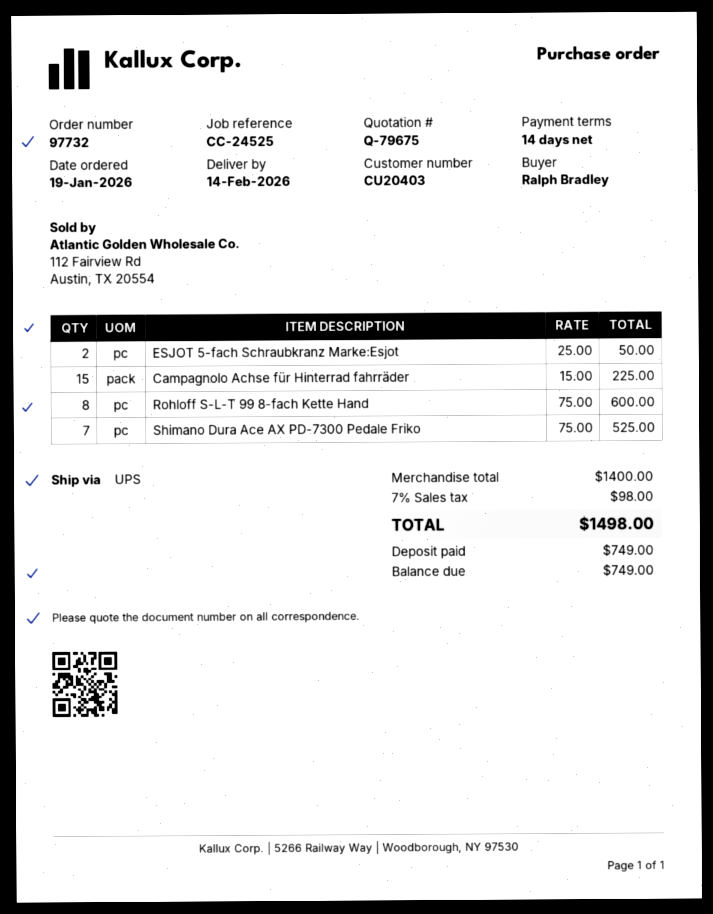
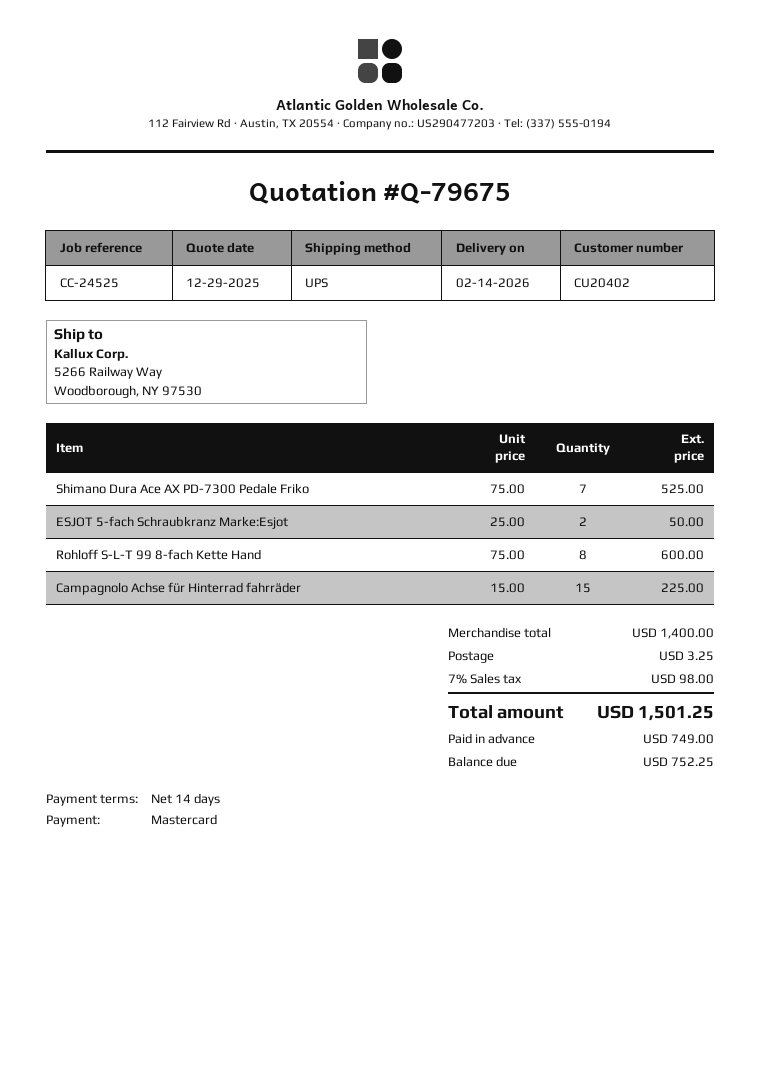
customer number: CU20403 -> CU20402
shipping: none -> 3.25
total: 1498.00 -> 1501.25
balance: 749.00 -> 752.25

